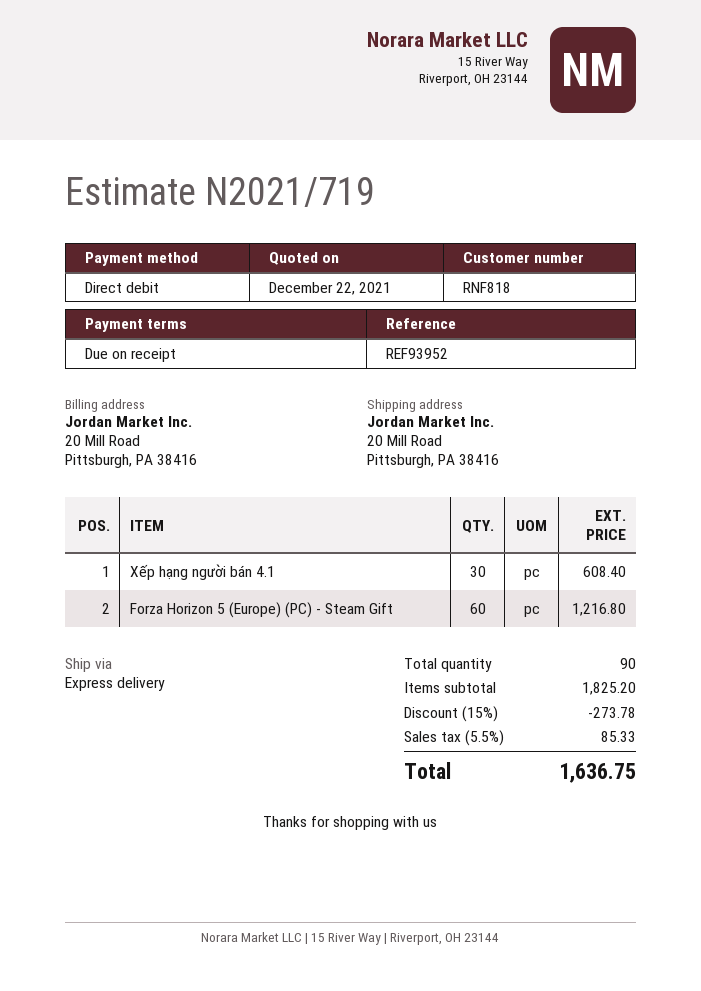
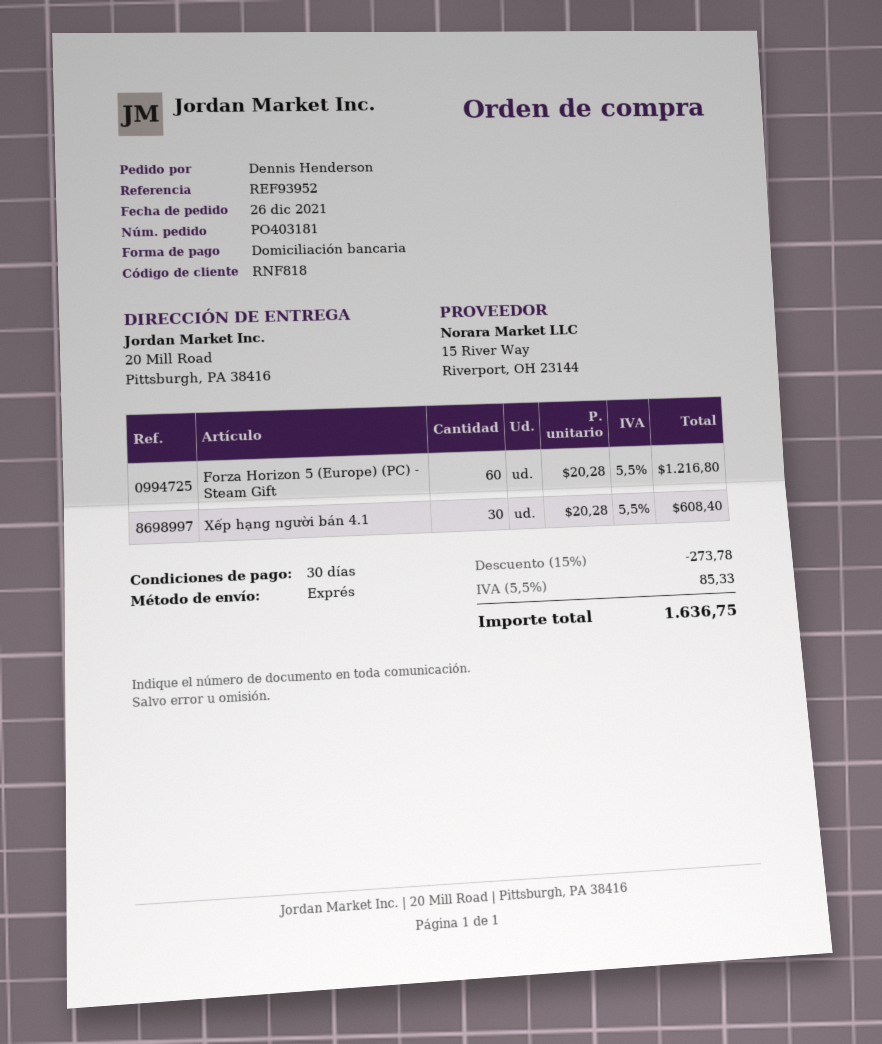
payment terms: on receipt -> 30 days

